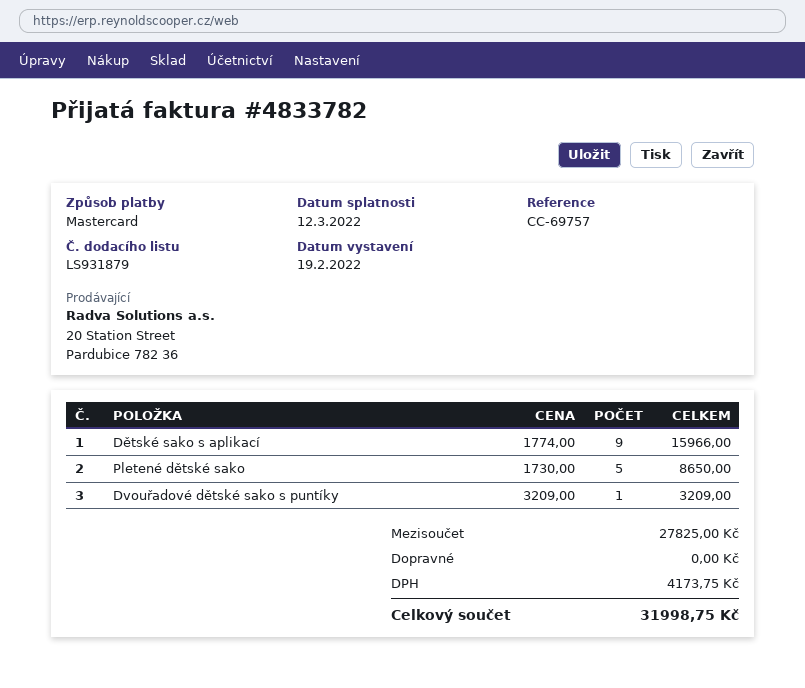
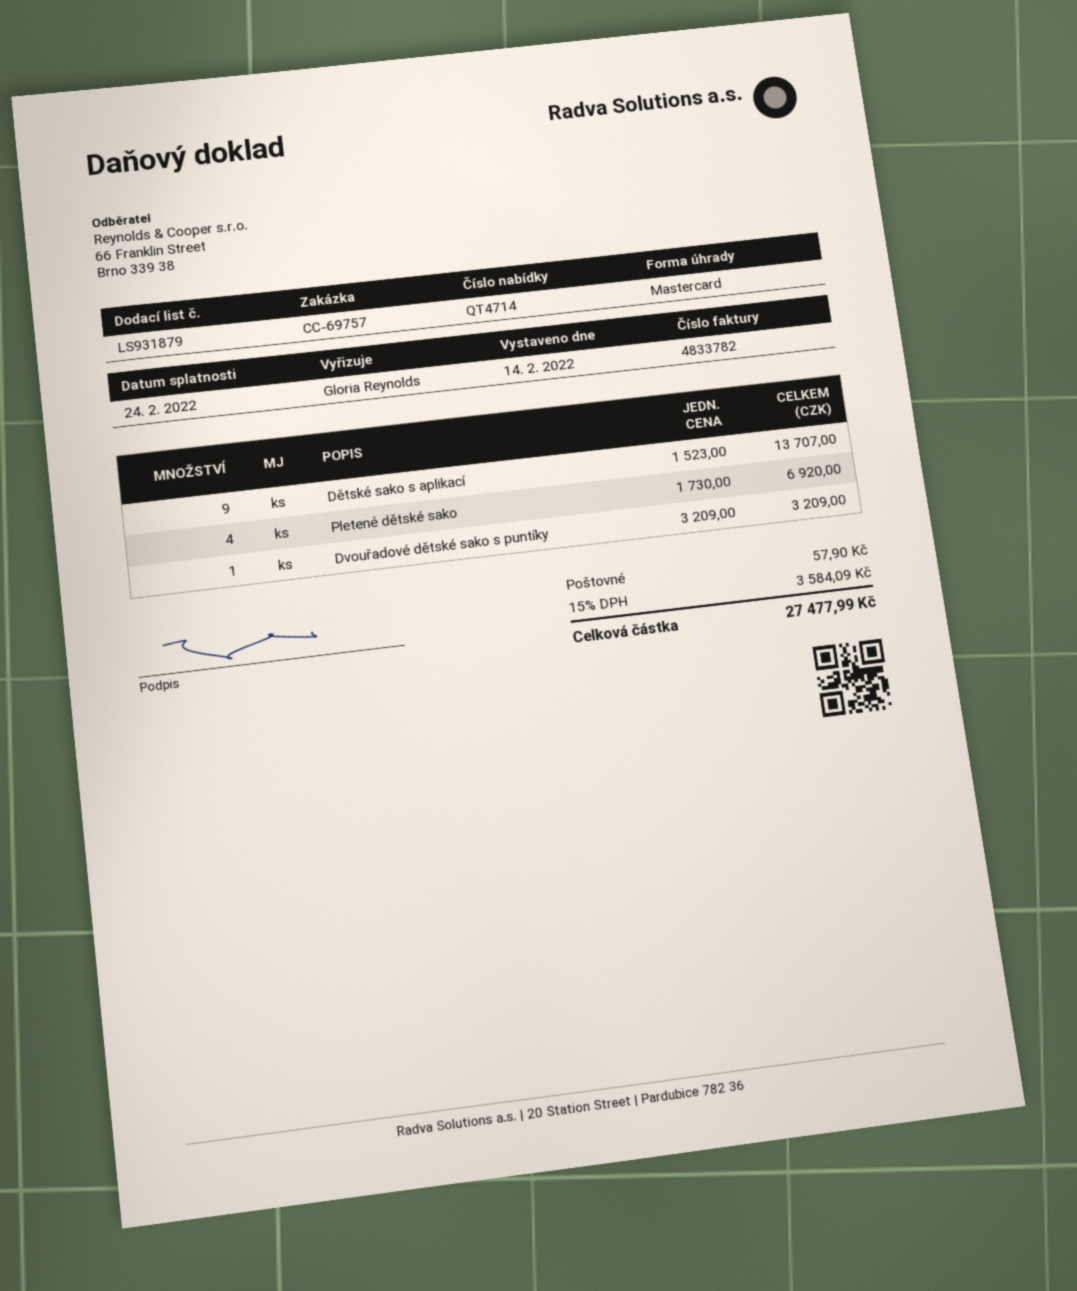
invoice date: 2022-02-19 -> 2022-02-14
due date: 2022-03-12 -> 2022-02-24
Dětské sako s aplikací: 9 x 1774.00 = 15966.00 -> 9 x 1523.00 = 13707.00
Pletené dětské sako: 5 x 1730.00 = 8650.00 -> 4 x 1730.00 = 6920.00
shipping: 0.00 -> 57.90
tax: 4173.75 -> 3584.09
total: 31998.75 -> 27477.99

